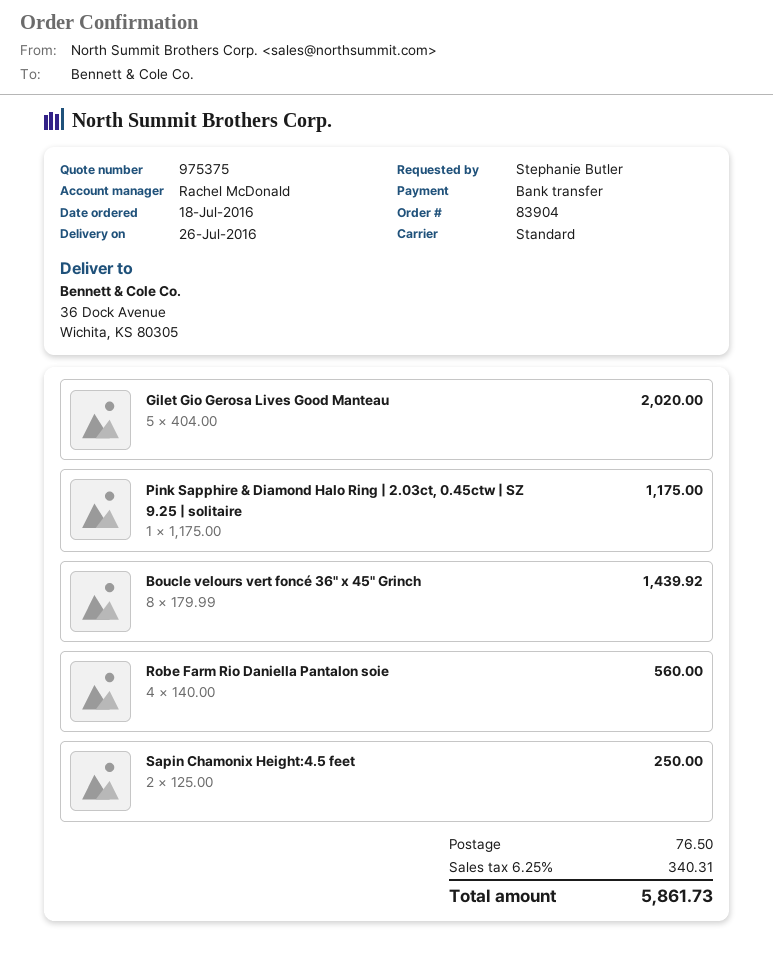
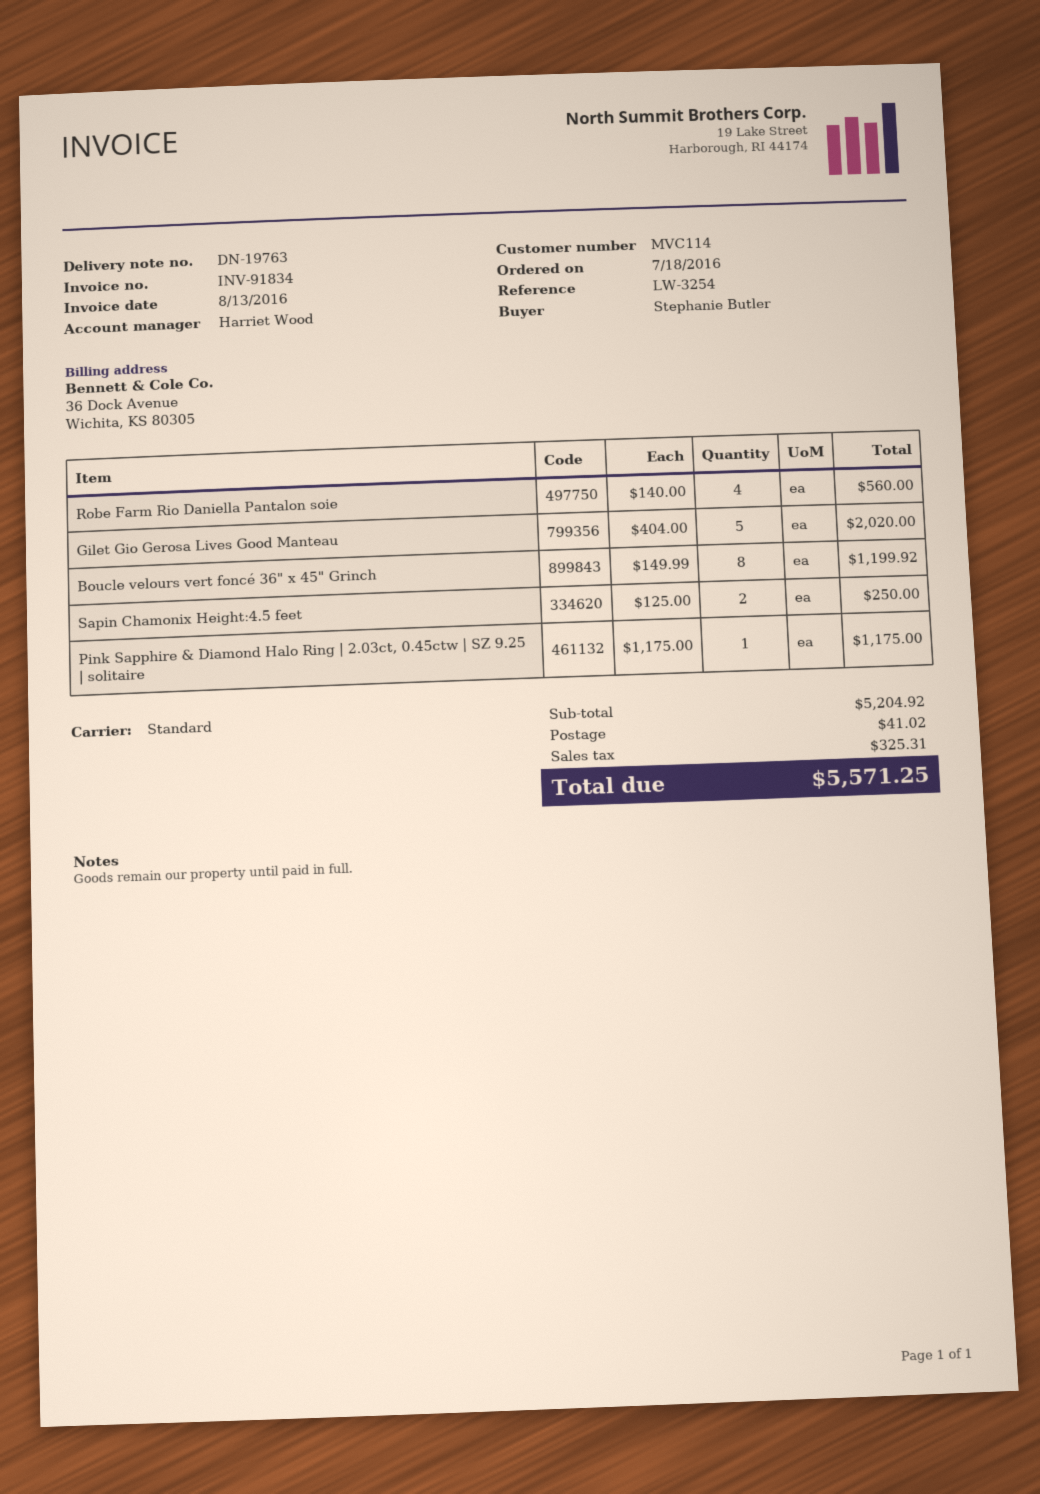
sales rep: Rachel McDonald -> Harriet Wood
Boucle velours vert foncé 36" x 45" Grinch: 8 x 179.99 = 1439.92 -> 8 x 149.99 = 1199.92
shipping: 76.50 -> 41.02
tax: 340.31 -> 325.31
total: 5861.73 -> 5571.25

